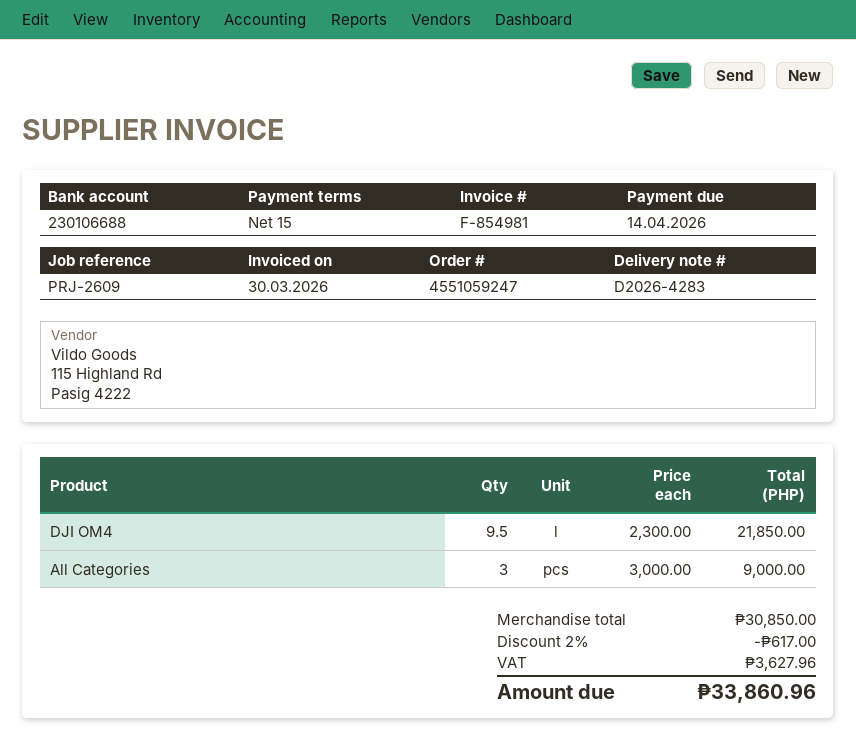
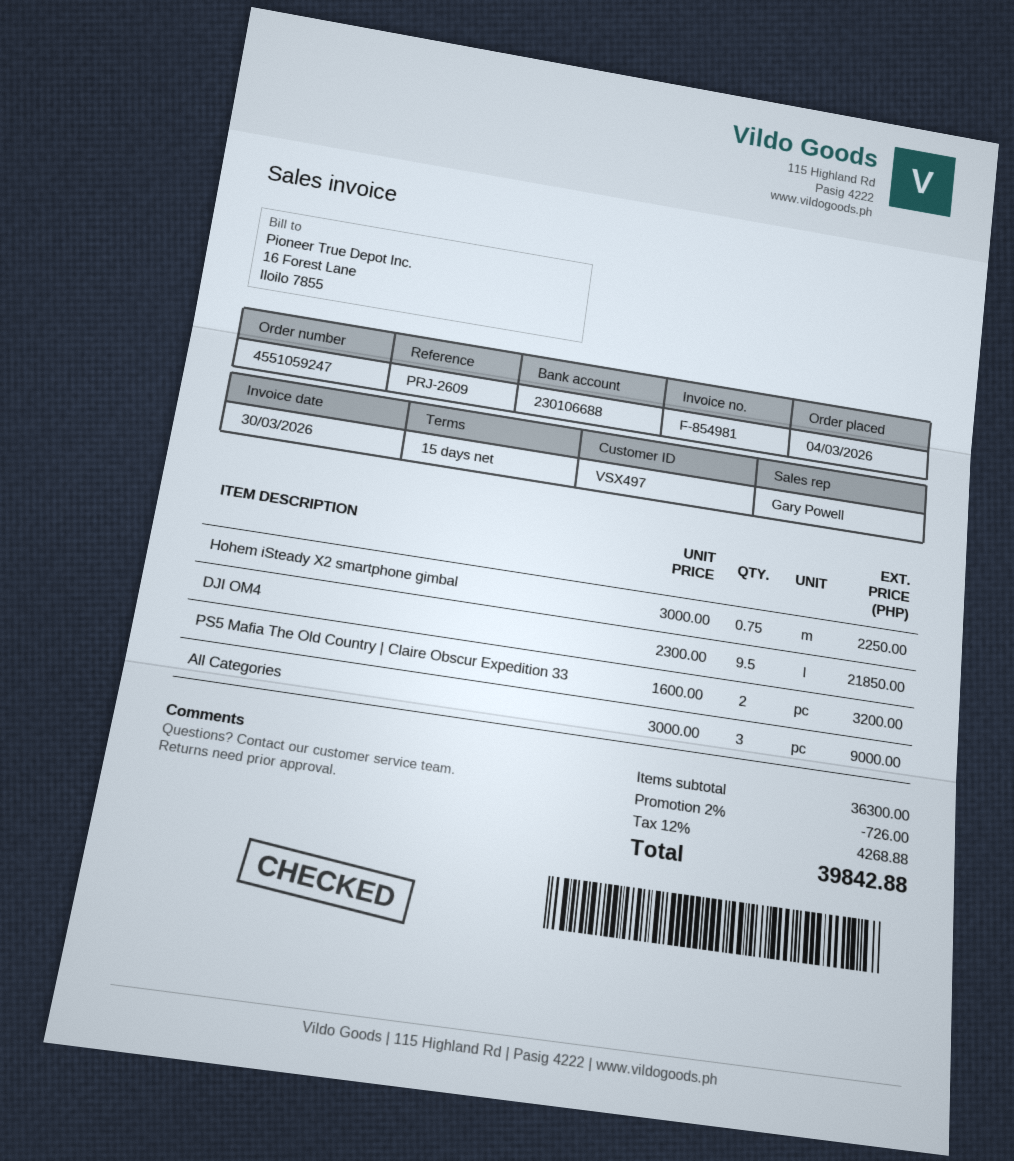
Hohem iSteady X2 smartphone gimbal: none -> 0.75 x 3000.00 = 2250.00
PS5 Mafia The Old Country | Claire Obscur Expedition 33: none -> 2 x 1600.00 = 3200.00
subtotal: 30850.00 -> 36300.00
discount: 2% = 617.00 -> 2% = 726.00
tax: 3627.96 -> 4268.88
total: 33860.96 -> 39842.88

